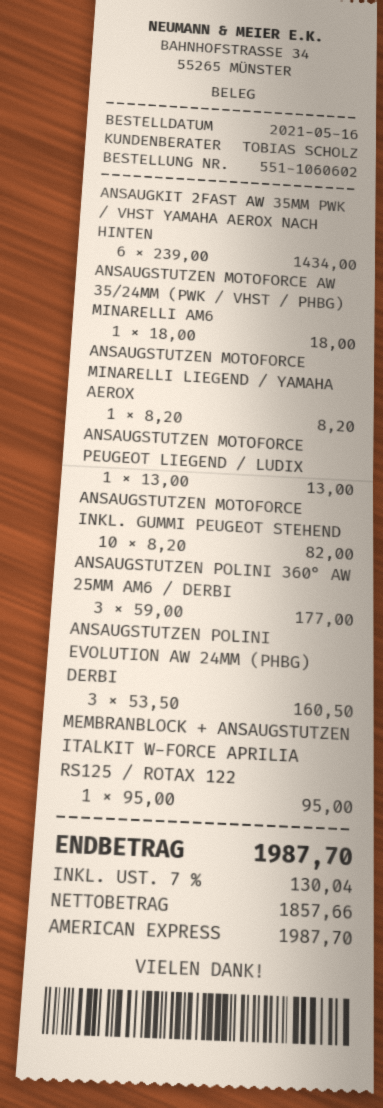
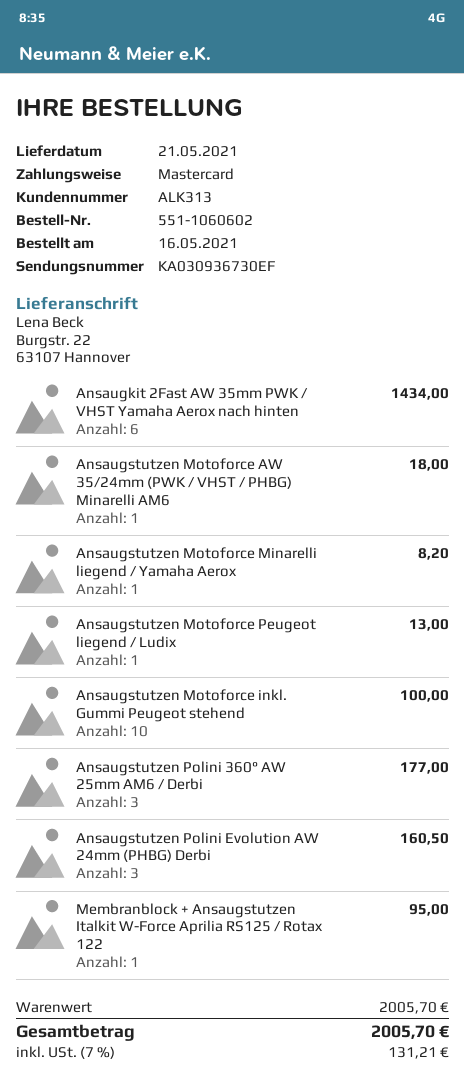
payment method: American Express -> Mastercard
ANSAUGSTUTZEN MOTOFORCE INKL. GUMMI PEUGEOT STEHEND: 10 for 82.00 -> 10 for 100.00
tax: 7% = 130.04 -> 7% = 131.21
total: 1987.70 -> 2005.70

